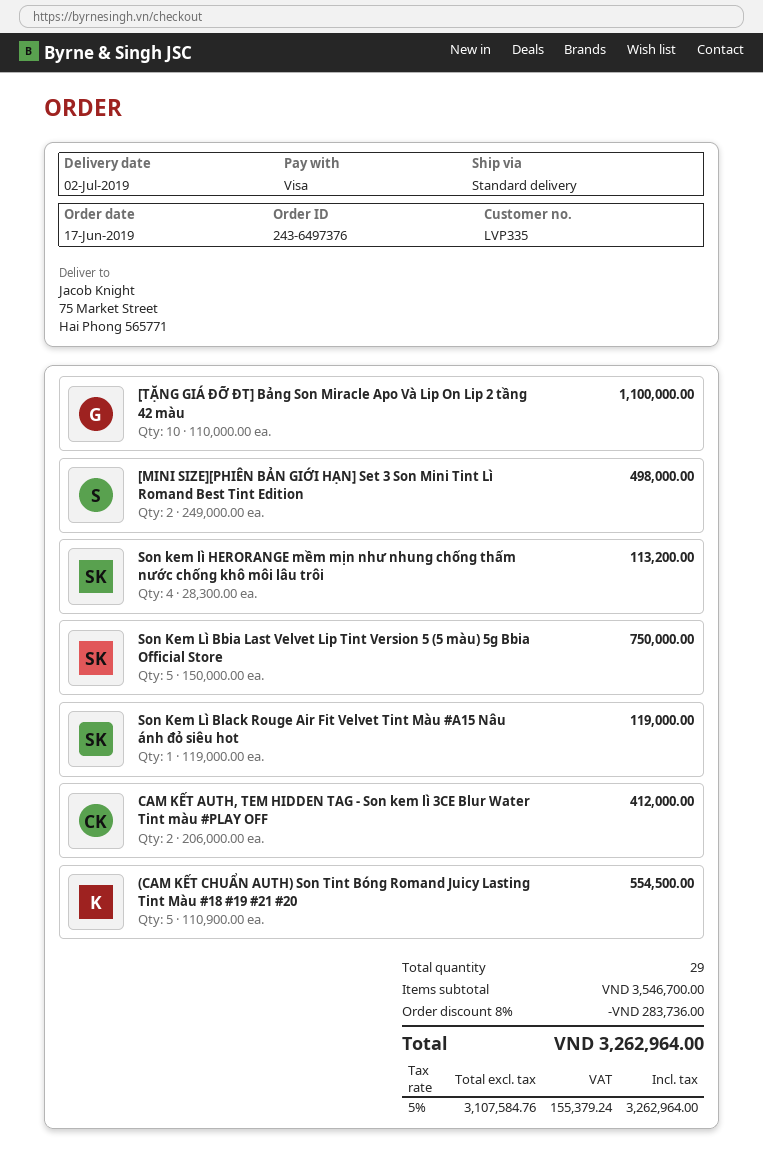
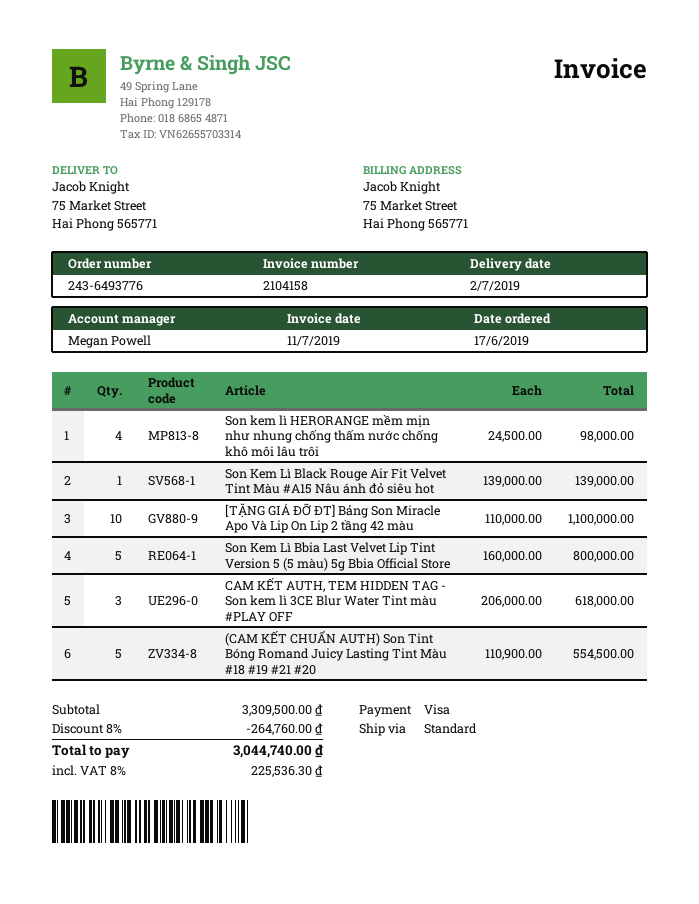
order number: 243-6497376 -> 243-6493776
[MINI SIZE][PHIÊN BẢN GIỚI HẠN] Set 3 Son Mini Tint Lì Romand Best Tint Edition: 2 x 249000.00 = 498000.00 -> none
Son kem lì HERORANGE mềm mịn như nhung chống thấm nước chống khô môi lâu trôi: 4 x 28300.00 = 113200.00 -> 4 x 24500.00 = 98000.00
Son Kem Lì Bbia Last Velvet Lip Tint Version 5 (5 màu) 5g Bbia Official Store: 5 x 150000.00 = 750000.00 -> 5 x 160000.00 = 800000.00
Son Kem Lì Black Rouge Air Fit Velvet Tint Màu #A15 Nâu ánh đỏ siêu hot: 1 x 119000.00 = 119000.00 -> 1 x 139000.00 = 139000.00
CAM KẾT AUTH, TEM HIDDEN TAG - Son kem lì 3CE Blur Water Tint màu #PLAY OFF: 2 x 206000.00 = 412000.00 -> 3 x 206000.00 = 618000.00
subtotal: 3546700.00 -> 3309500.00
discount: 8% = 283736.00 -> 8% = 264760.00
tax: 5% = 155379.24 -> 8% = 225536.30
total: 3262964.00 -> 3044740.00

